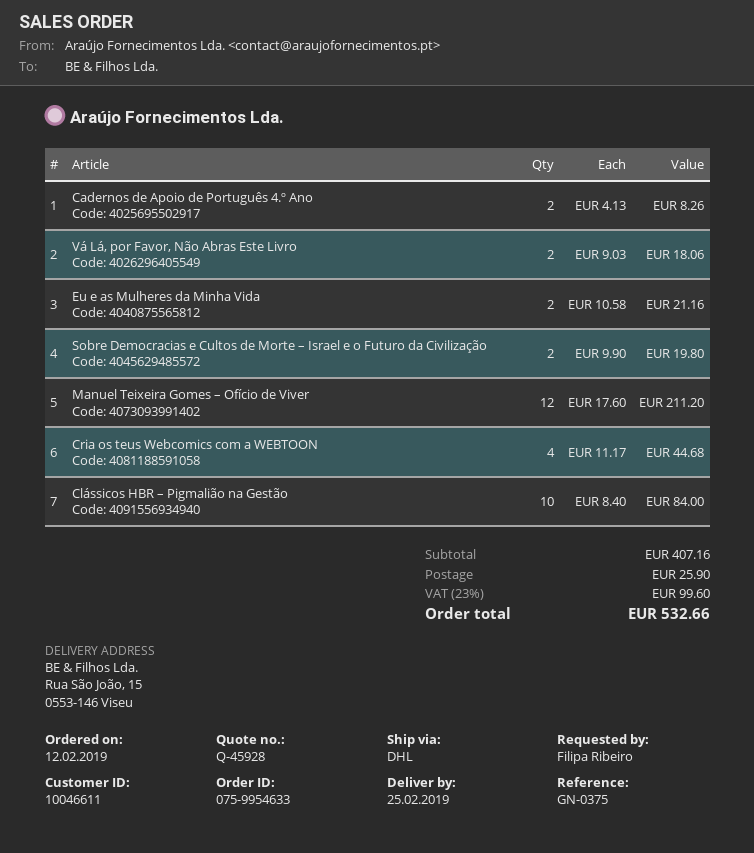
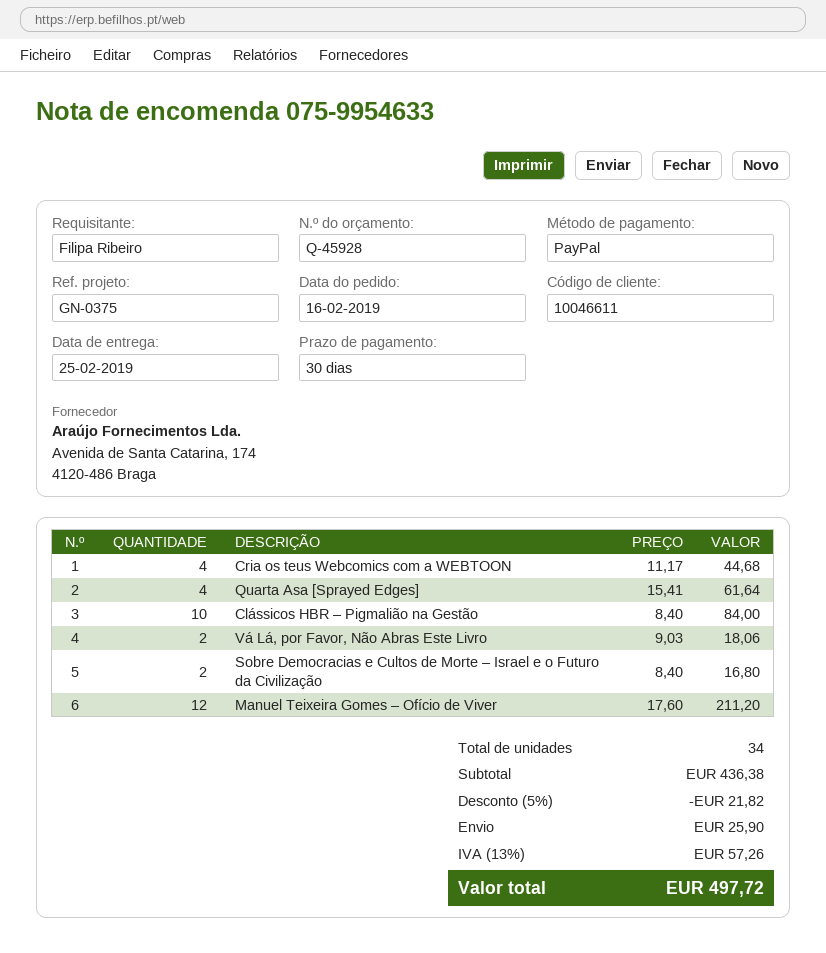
order date: 2019-02-12 -> 2019-02-16
Cadernos de Apoio de Português 4.º Ano: 2 x 4.13 = 8.26 -> none
Eu e as Mulheres da Minha Vida: 2 x 10.58 = 21.16 -> none
Sobre Democracias e Cultos de Morte – Israel e o Futuro da Civilização: 2 x 9.90 = 19.80 -> 2 x 8.40 = 16.80
Quarta Asa [Sprayed Edges]: none -> 4 x 15.41 = 61.64
subtotal: 407.16 -> 436.38
discount: none -> 5% = 21.82
tax: 23% = 99.60 -> 13% = 57.26
total: 532.66 -> 497.72

